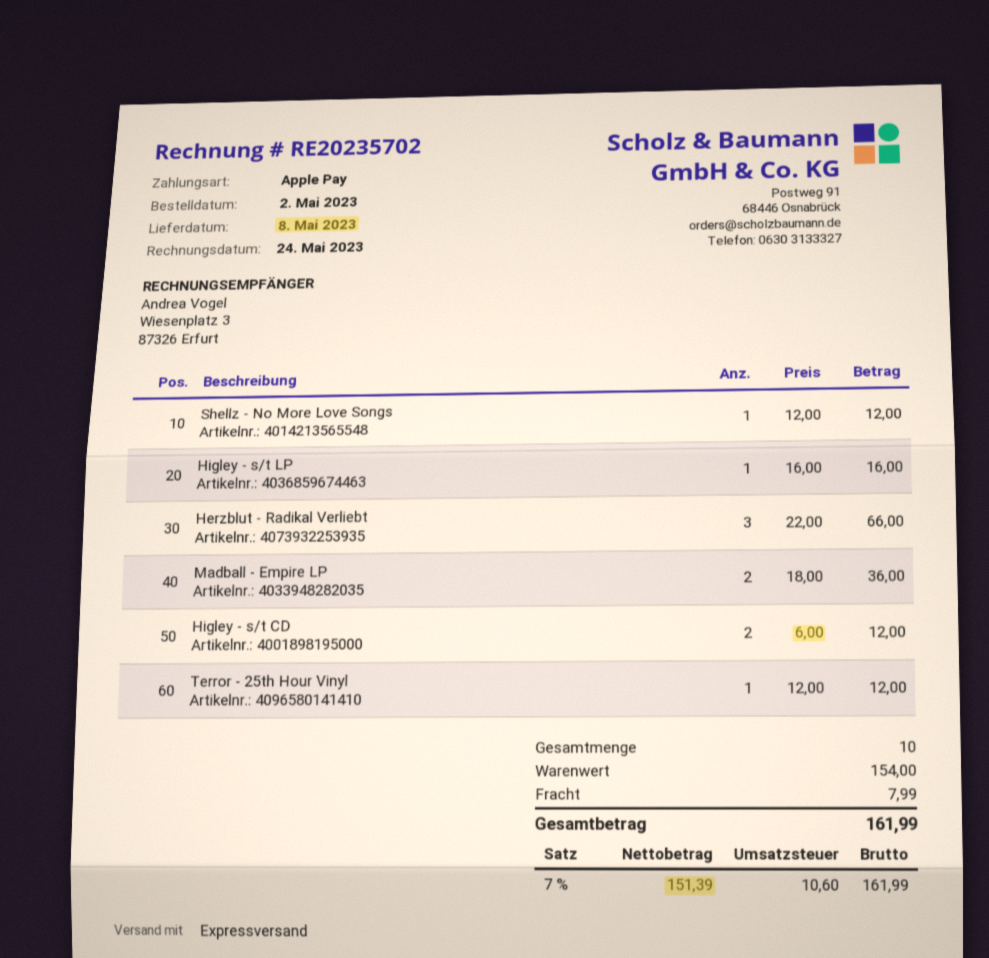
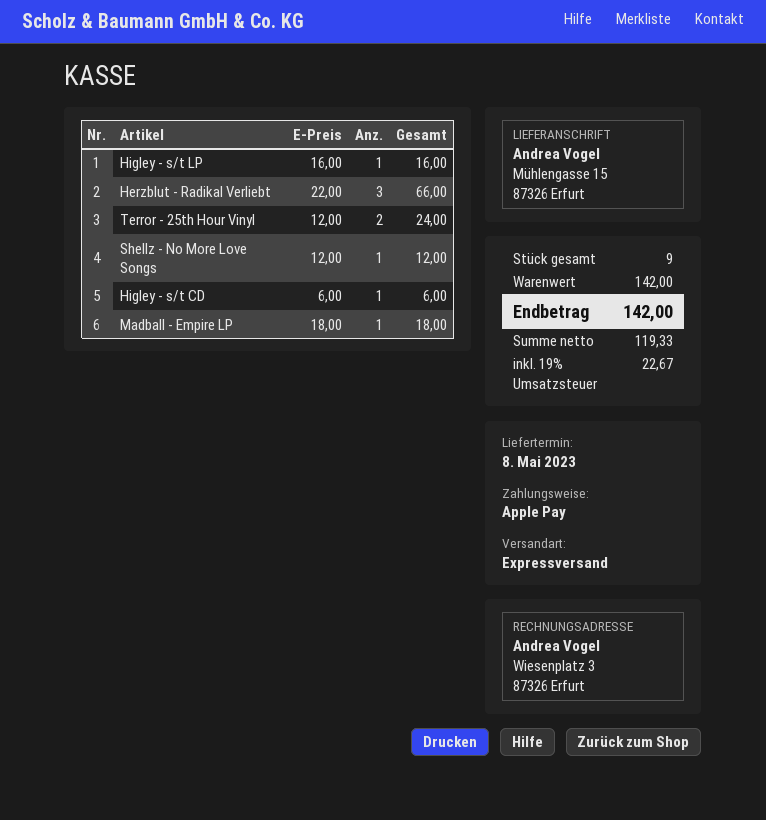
Madball - Empire LP: 2 x 18.00 = 36.00 -> 1 x 18.00 = 18.00
Higley - s/t CD: 2 x 6.00 = 12.00 -> 1 x 6.00 = 6.00
Terror - 25th Hour Vinyl: 1 x 12.00 = 12.00 -> 2 x 12.00 = 24.00
total quantity: 10 -> 9
subtotal: 154.00 -> 142.00
shipping: 7.99 -> none
net: 151.39 -> 119.33
tax: 7% = 10.60 -> 19% = 22.67
total: 161.99 -> 142.00

